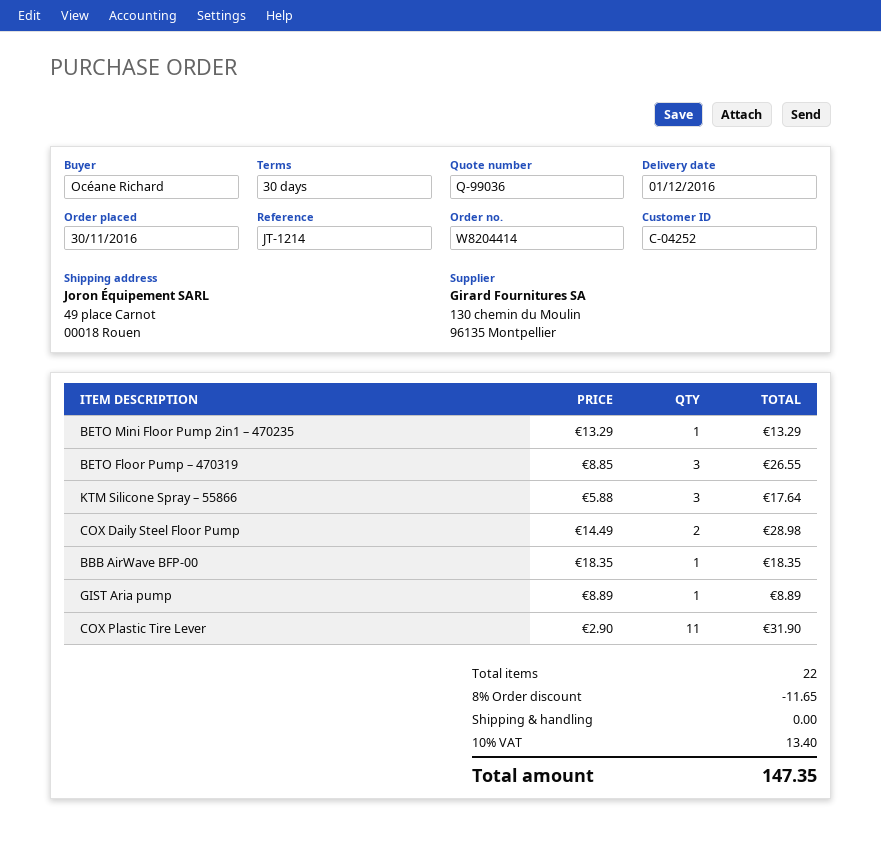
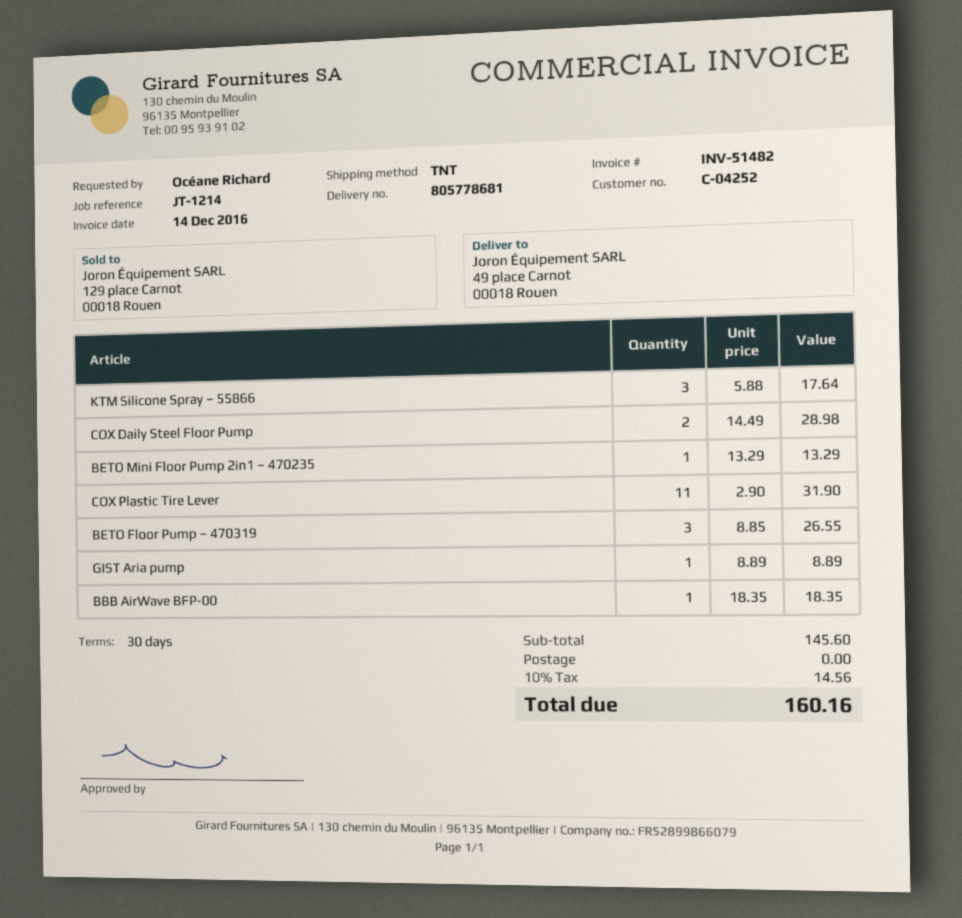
discount: 8% = 11.65 -> none
tax: 10% = 13.40 -> 10% = 14.56
total: 147.35 -> 160.16

